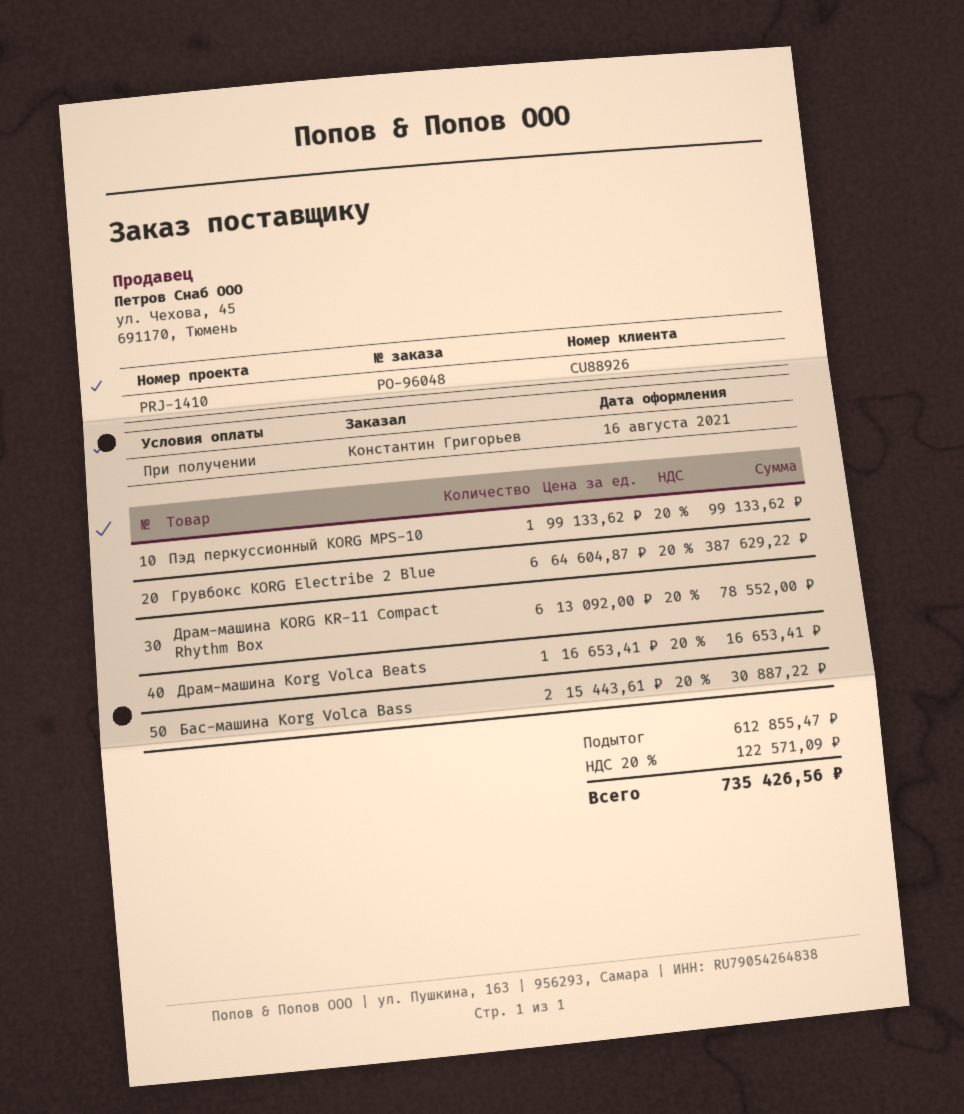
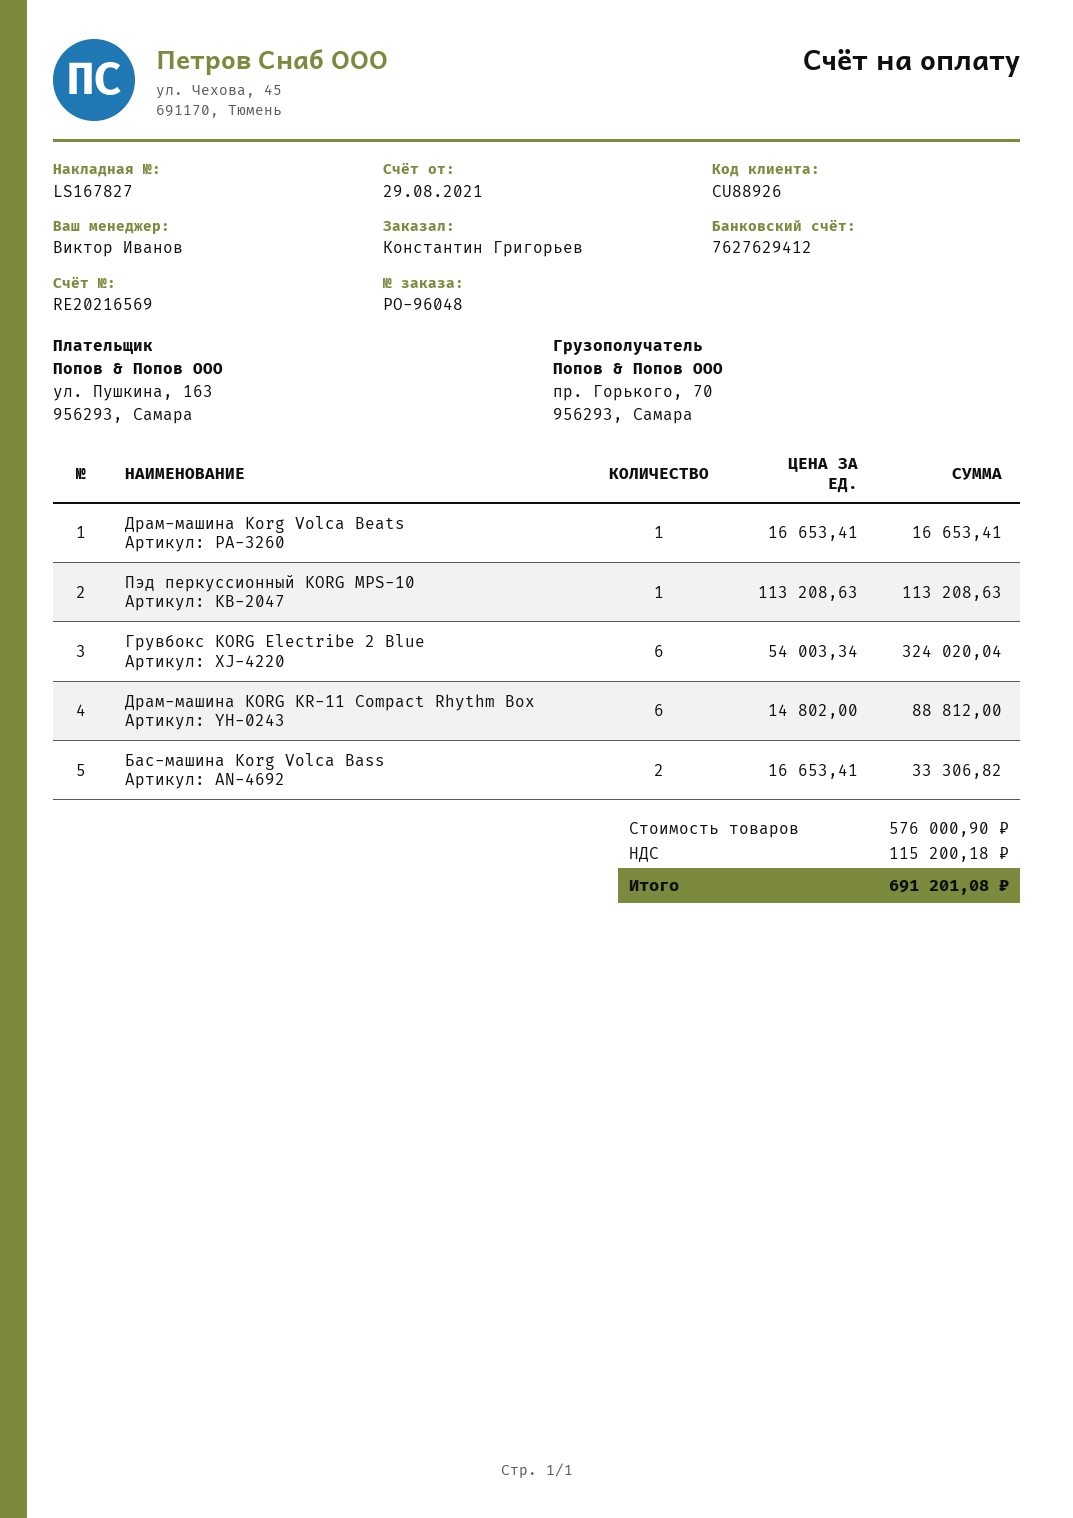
Пэд перкуссионный KORG MPS-10: 1 x 99133.62 = 99133.62 -> 1 x 113208.63 = 113208.63
Грувбокс KORG Electribe 2 Blue: 6 x 64604.87 = 387629.22 -> 6 x 54003.34 = 324020.04
Драм-машина KORG KR-11 Compact Rhythm Box: 6 x 13092.00 = 78552.00 -> 6 x 14802.00 = 88812.00
Бас-машина Korg Volca Bass: 2 x 15443.61 = 30887.22 -> 2 x 16653.41 = 33306.82
subtotal: 612855.47 -> 576000.90
tax: 122571.09 -> 115200.18
total: 735426.56 -> 691201.08

